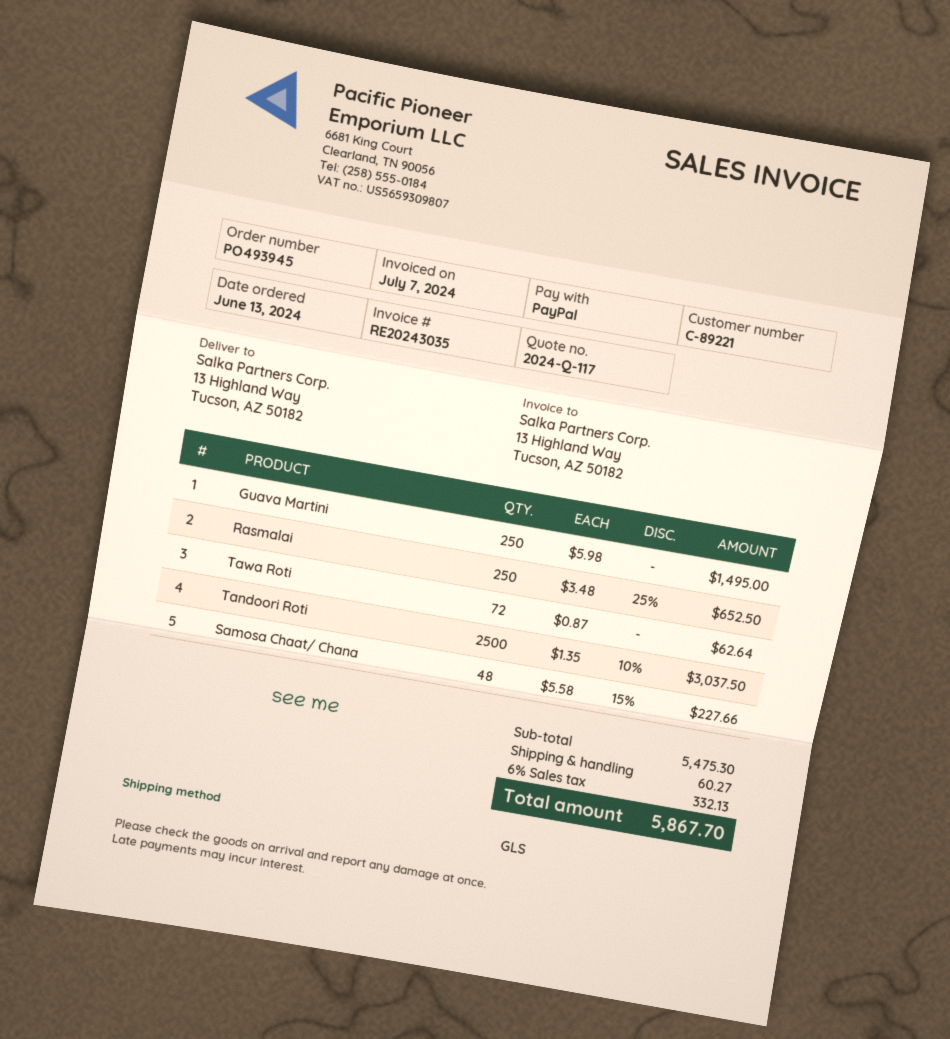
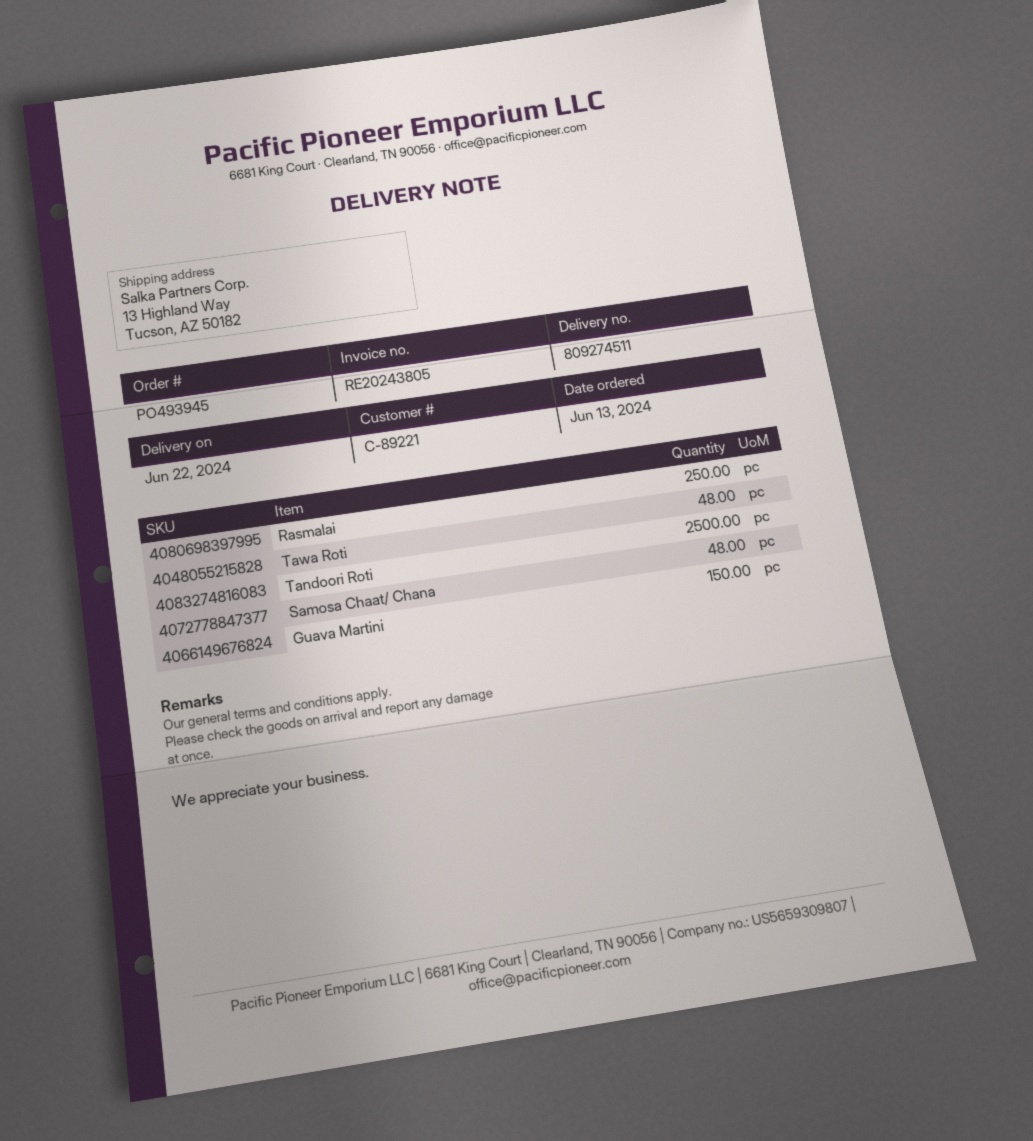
invoice number: RE20243035 -> RE20243805
Guava Martini: 250 -> 150
Tawa Roti: 72 -> 48

